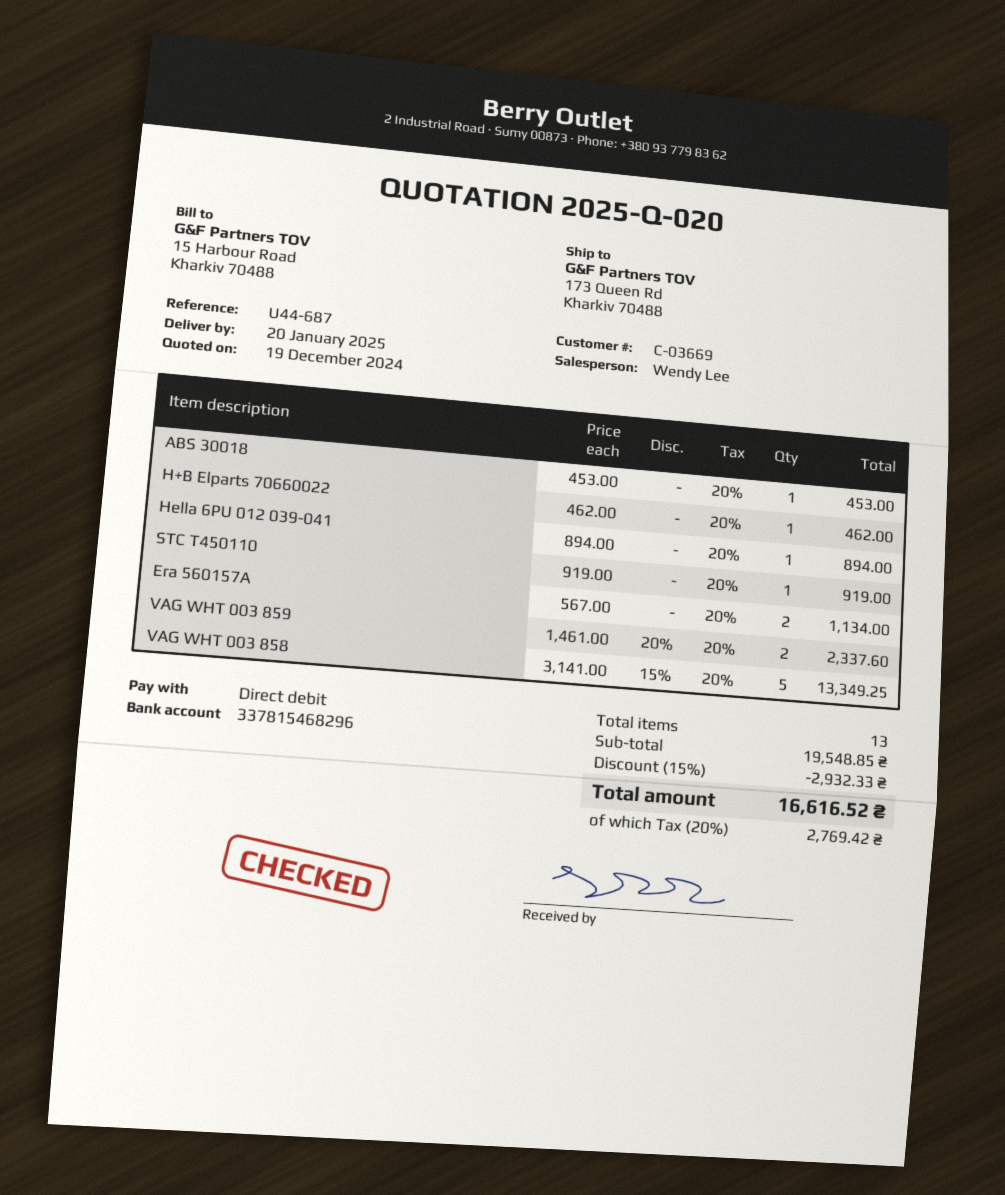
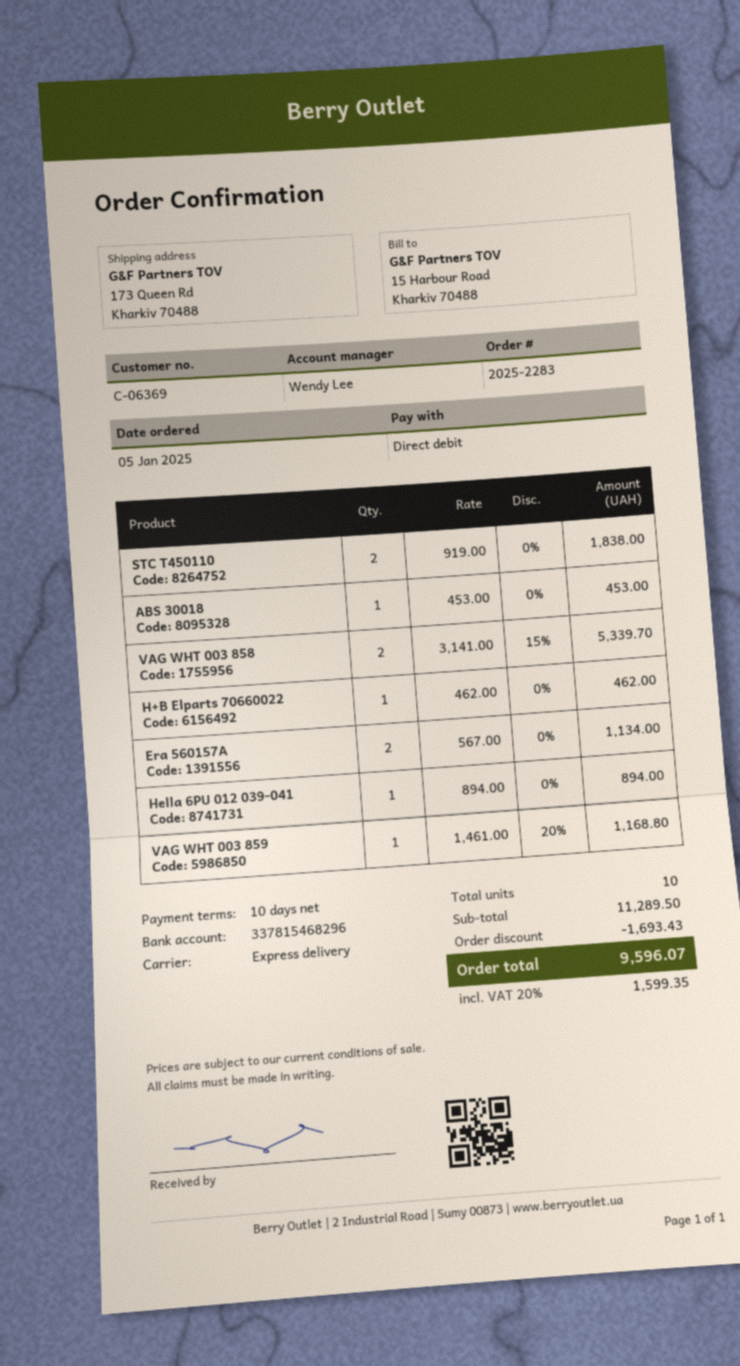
customer number: C-03669 -> C-06369
STC T450110: 1 x 919.00 = 919.00 -> 2 x 919.00 = 1838.00
VAG WHT 003 859: 2 x 1461.00 - 20% = 2337.60 -> 1 x 1461.00 - 20% = 1168.80
VAG WHT 003 858: 5 x 3141.00 - 15% = 13349.25 -> 2 x 3141.00 - 15% = 5339.70
total quantity: 13 -> 10
subtotal: 19548.85 -> 11289.50
discount: 2932.33 -> 1693.43
tax: 20% = 2769.42 -> 20% = 1599.35
total: 16616.52 -> 9596.07

